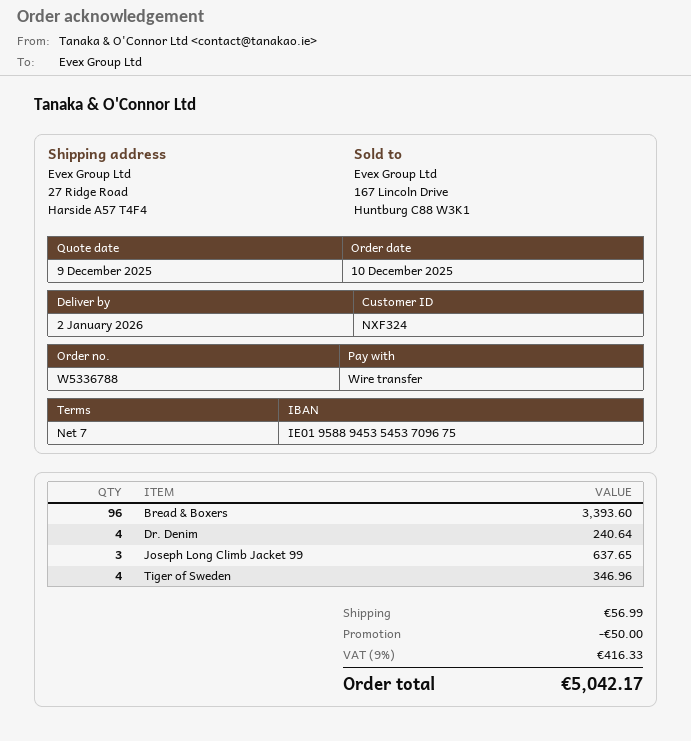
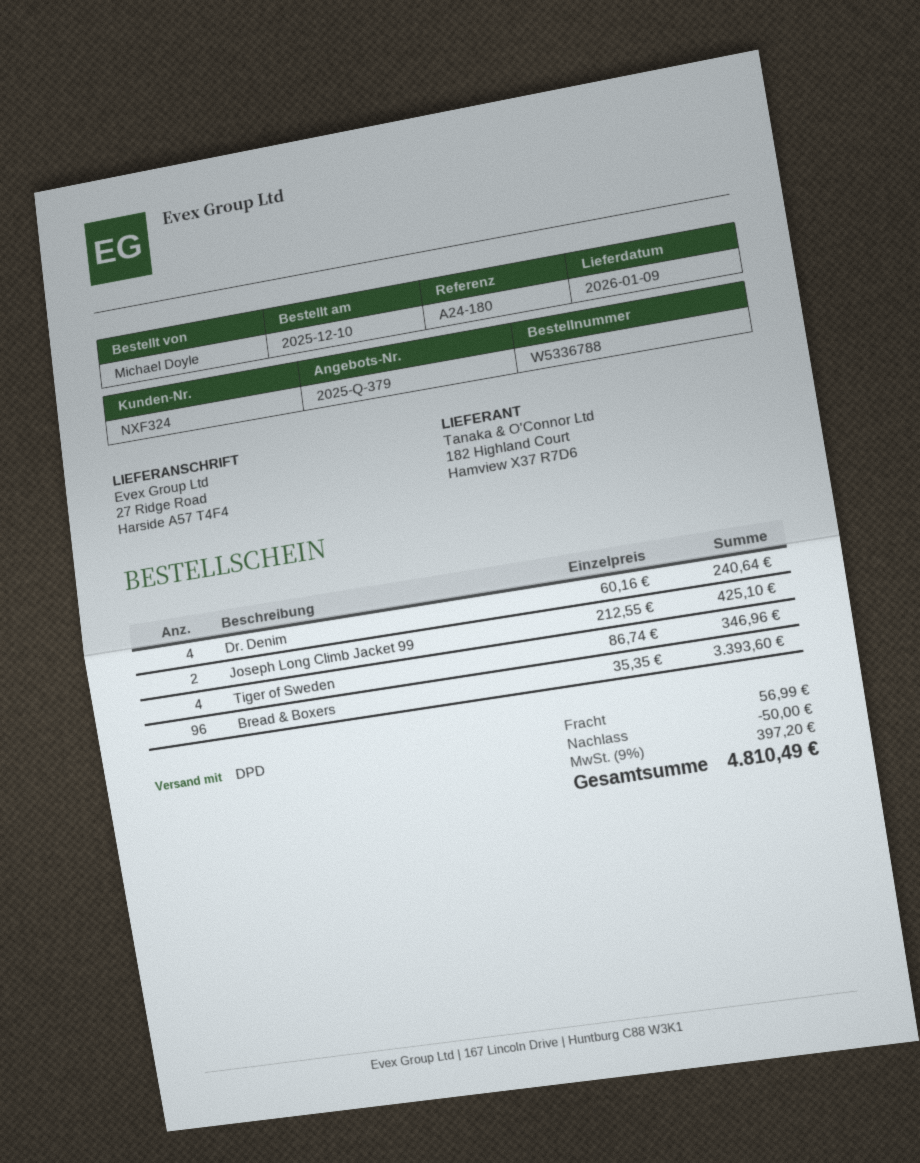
delivery date: 2026-01-02 -> 2026-01-09
Joseph Long Climb Jacket 99: 3 for 637.65 -> 2 for 425.10
tax: 9% = 416.33 -> 9% = 397.20
total: 5042.17 -> 4810.49

